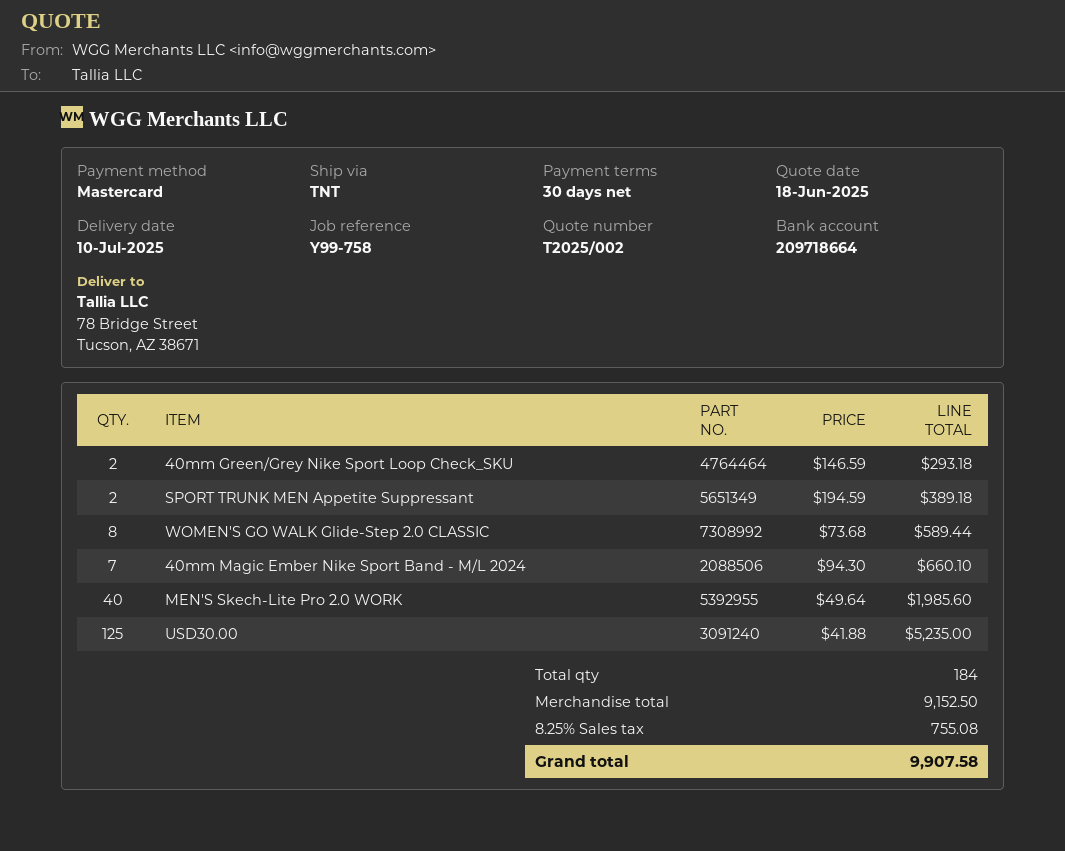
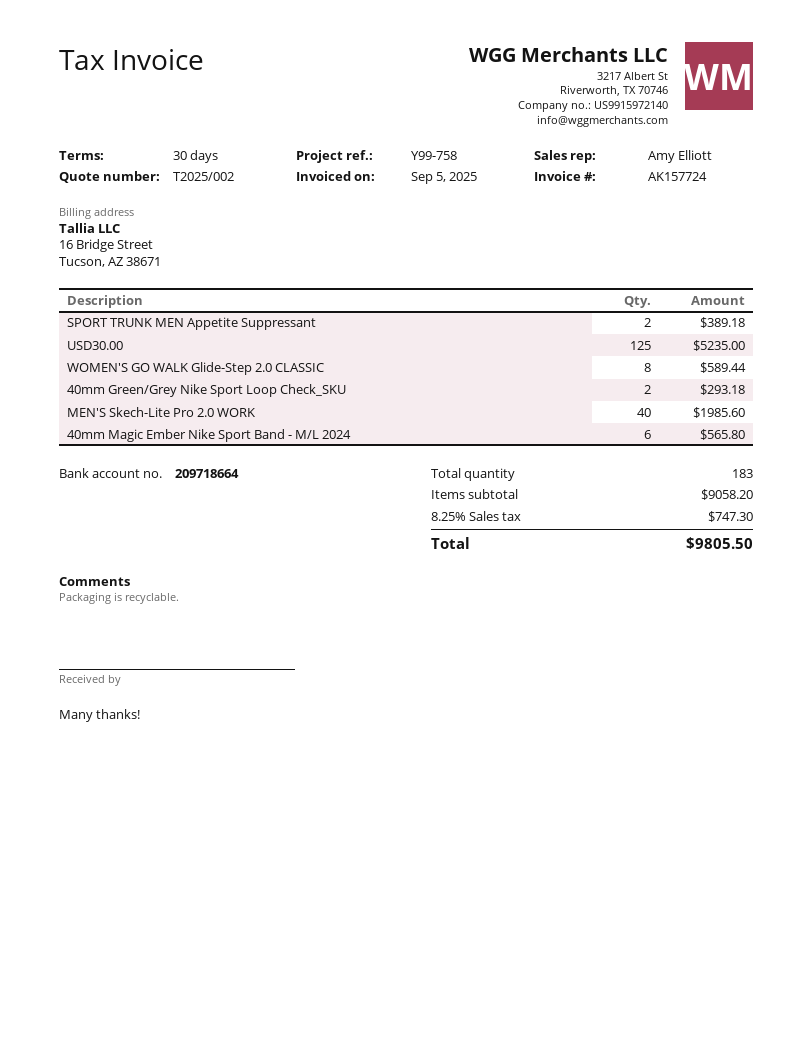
40mm Magic Ember Nike Sport Band - M/L 2024: 7 for 660.10 -> 6 for 565.80
total quantity: 184 -> 183
subtotal: 9152.50 -> 9058.20
tax: 8.25% = 755.08 -> 8.25% = 747.30
total: 9907.58 -> 9805.50

